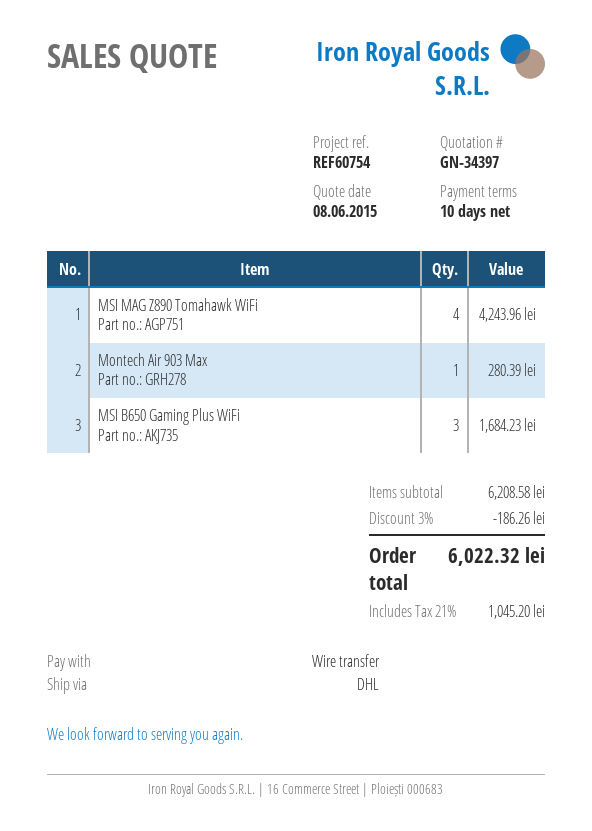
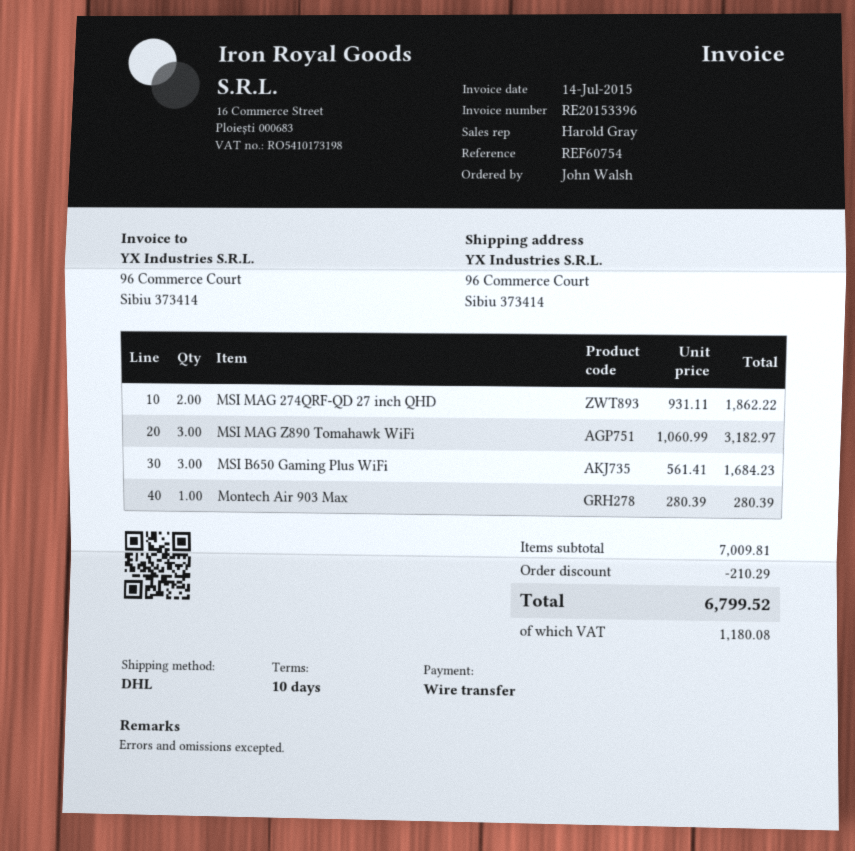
MSI MAG Z890 Tomahawk WiFi: 4 for 4243.96 -> 3 for 3182.97
MSI MAG 274QRF-QD 27 inch QHD: none -> 2 for 1862.22
subtotal: 6208.58 -> 7009.81
discount: 186.26 -> 210.29
tax: 1045.20 -> 1180.08
total: 6022.32 -> 6799.52

